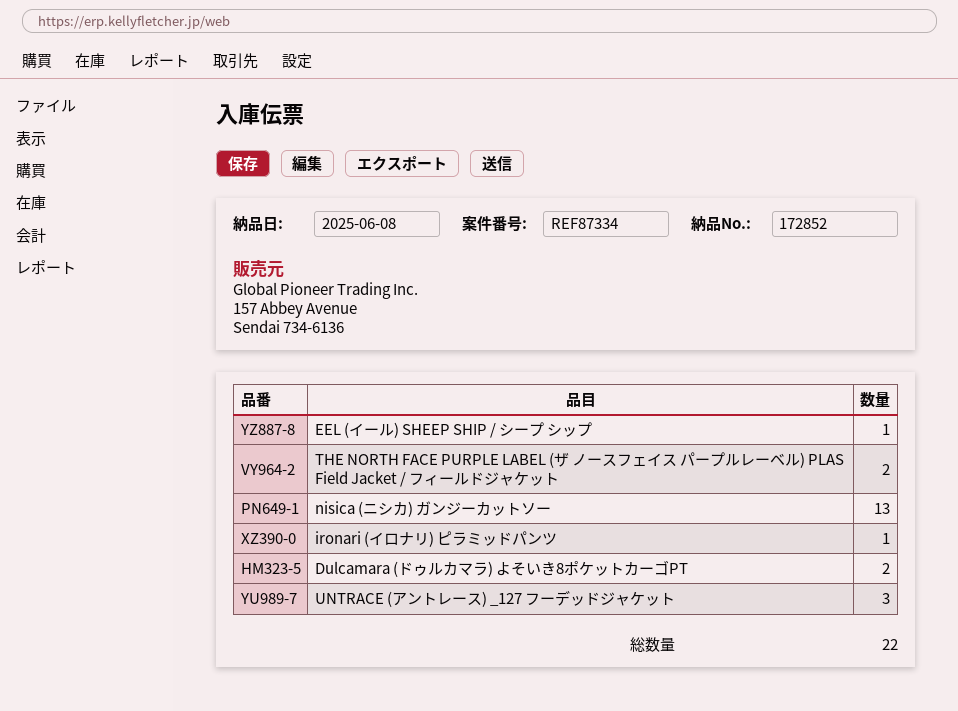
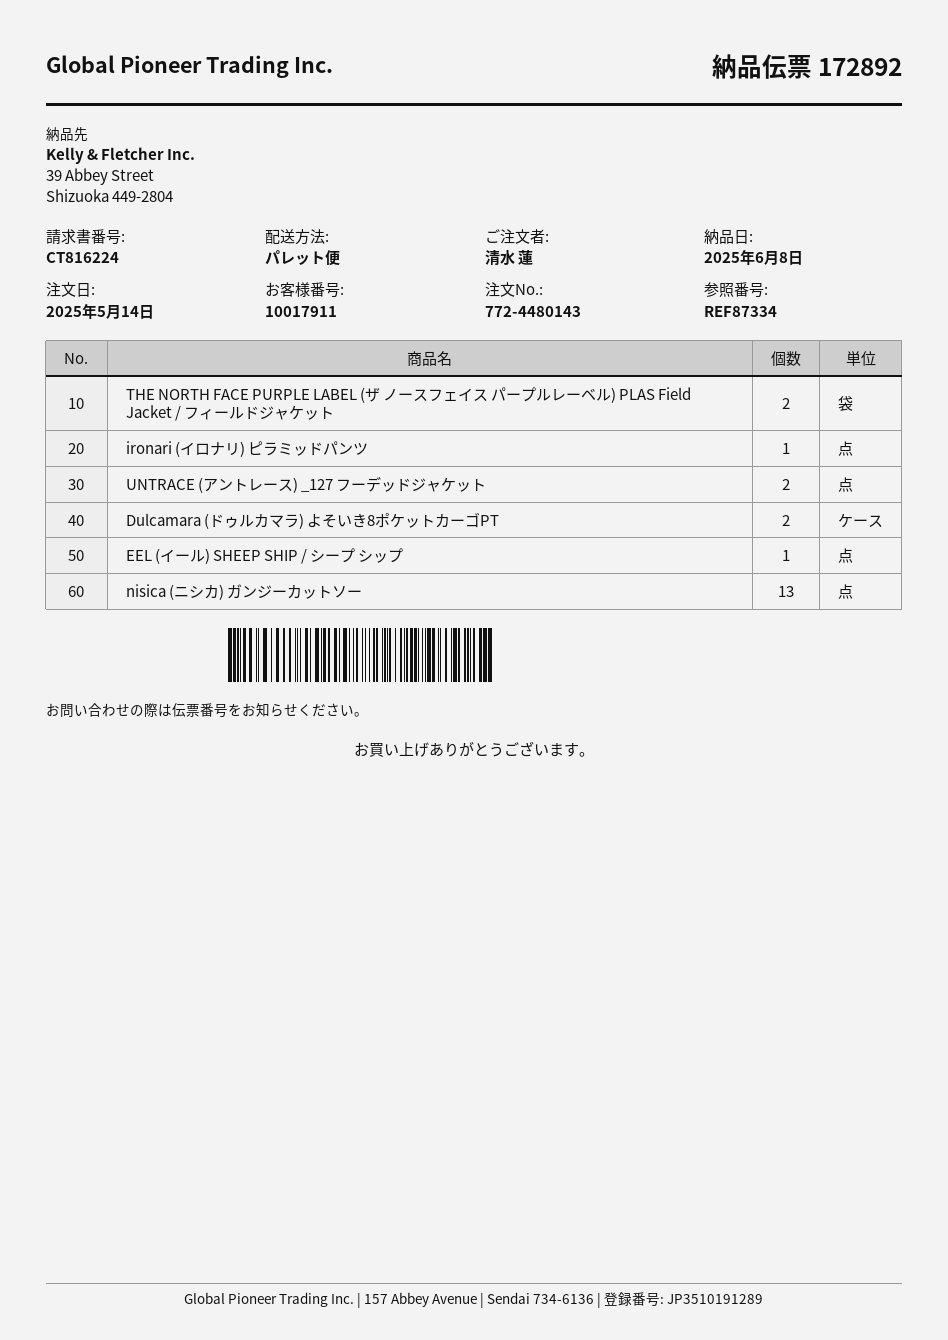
delivery note number: 172852 -> 172892
UNTRACE (アントレース) _127 フーデッドジャケット: 3 -> 2

